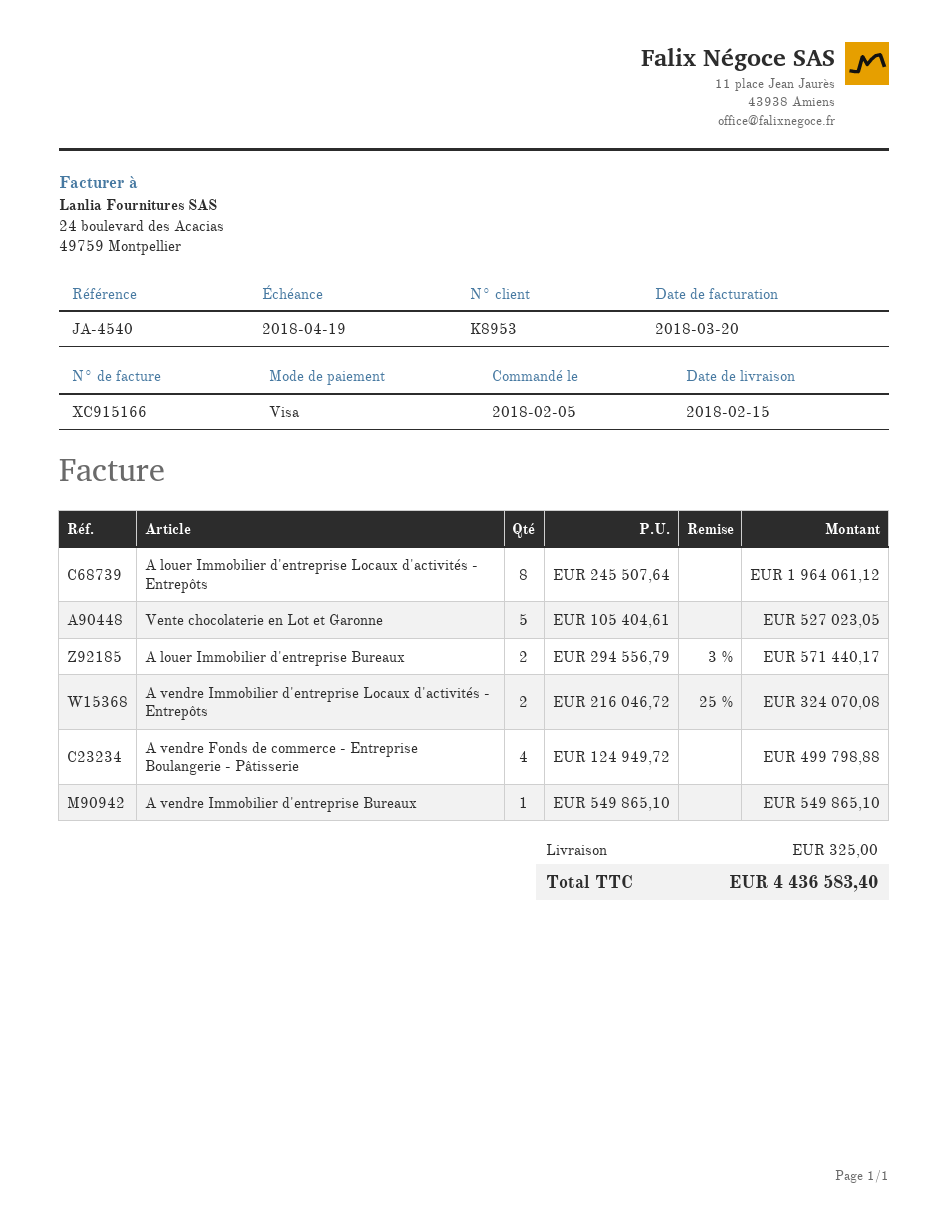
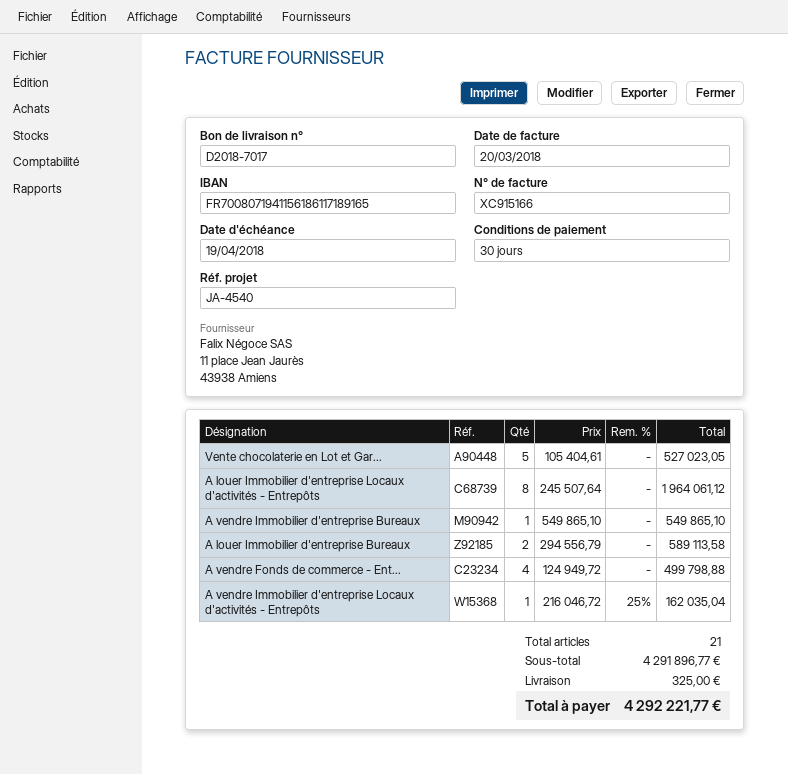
A louer Immobilier d'entreprise Bureaux: 2 x 294556.79 - 3% = 571440.17 -> 2 x 294556.79 = 589113.58
A vendre Immobilier d'entreprise Locaux d'activités - Entrepôts: 2 x 216046.72 - 25% = 324070.08 -> 1 x 216046.72 - 25% = 162035.04
total: 4436583.40 -> 4292221.77

